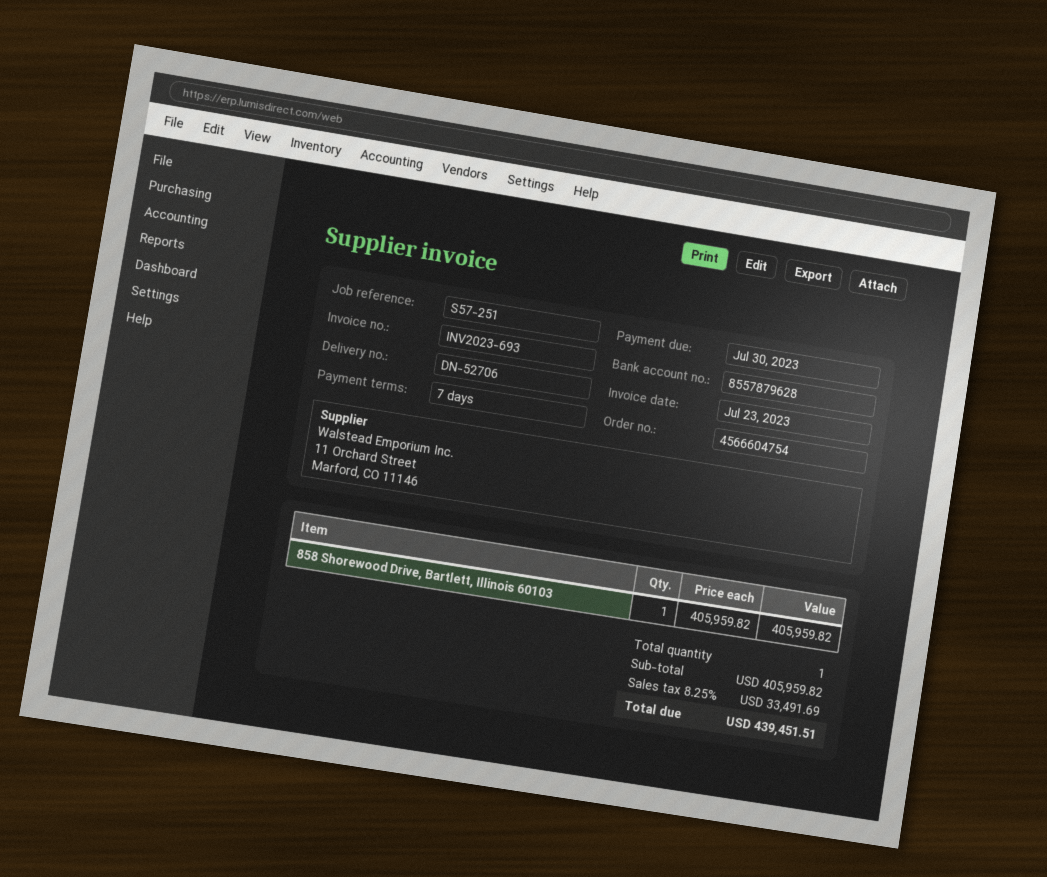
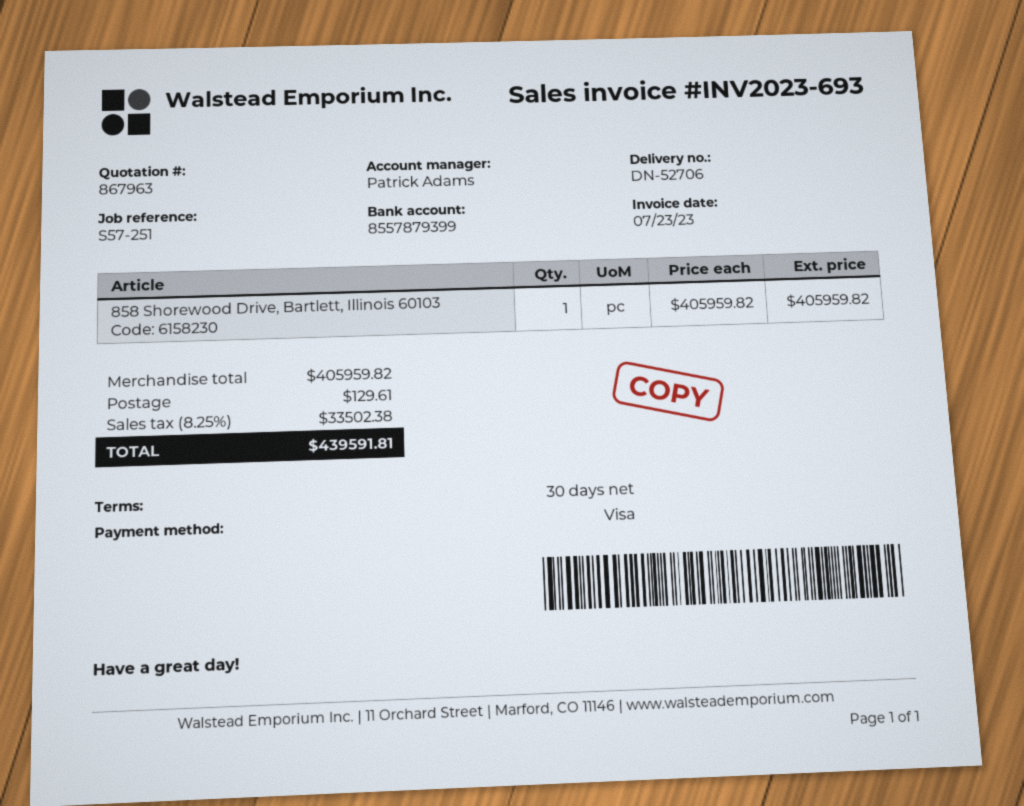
payment terms: 7 days -> 30 days
bank account: 8557879628 -> 8557879399
shipping: none -> 129.61
tax: 8.25% = 33491.69 -> 8.25% = 33502.38
total: 439451.51 -> 439591.81

